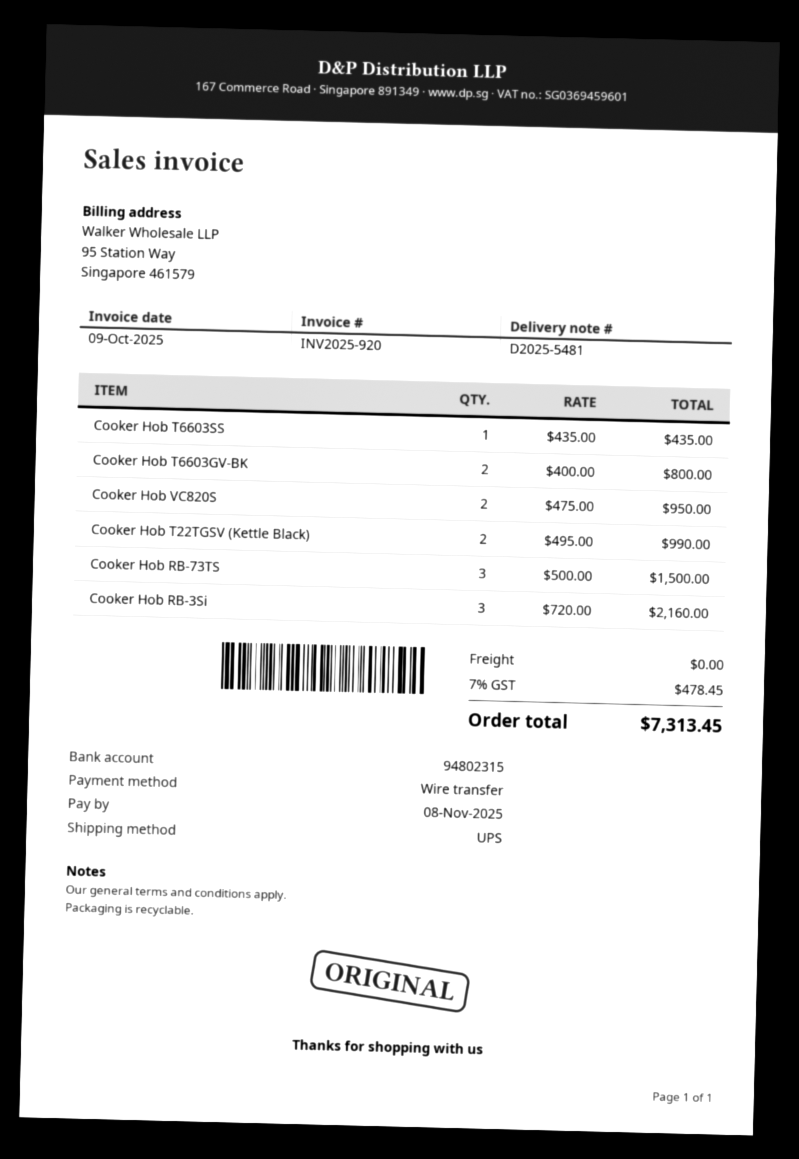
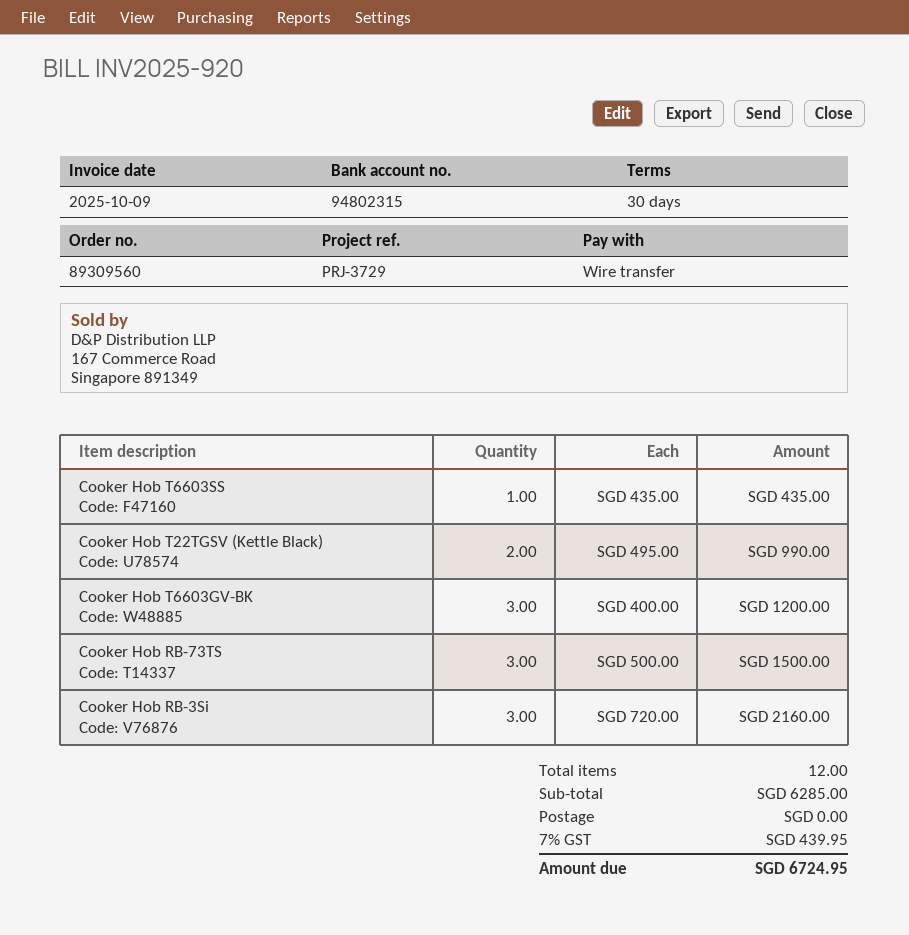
Cooker Hob T6603GV-BK: 2 x 400.00 = 800.00 -> 3 x 400.00 = 1200.00
Cooker Hob VC820S: 2 x 475.00 = 950.00 -> none
tax: 7% = 478.45 -> 7% = 439.95
total: 7313.45 -> 6724.95

